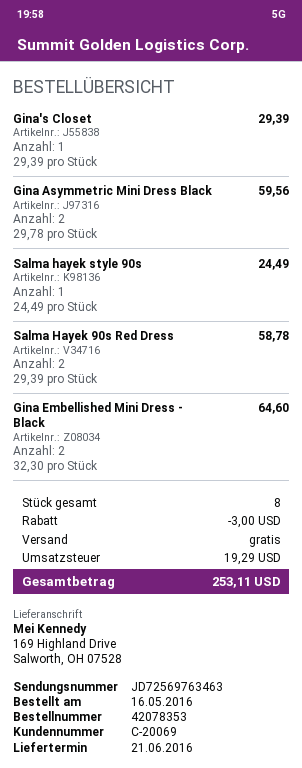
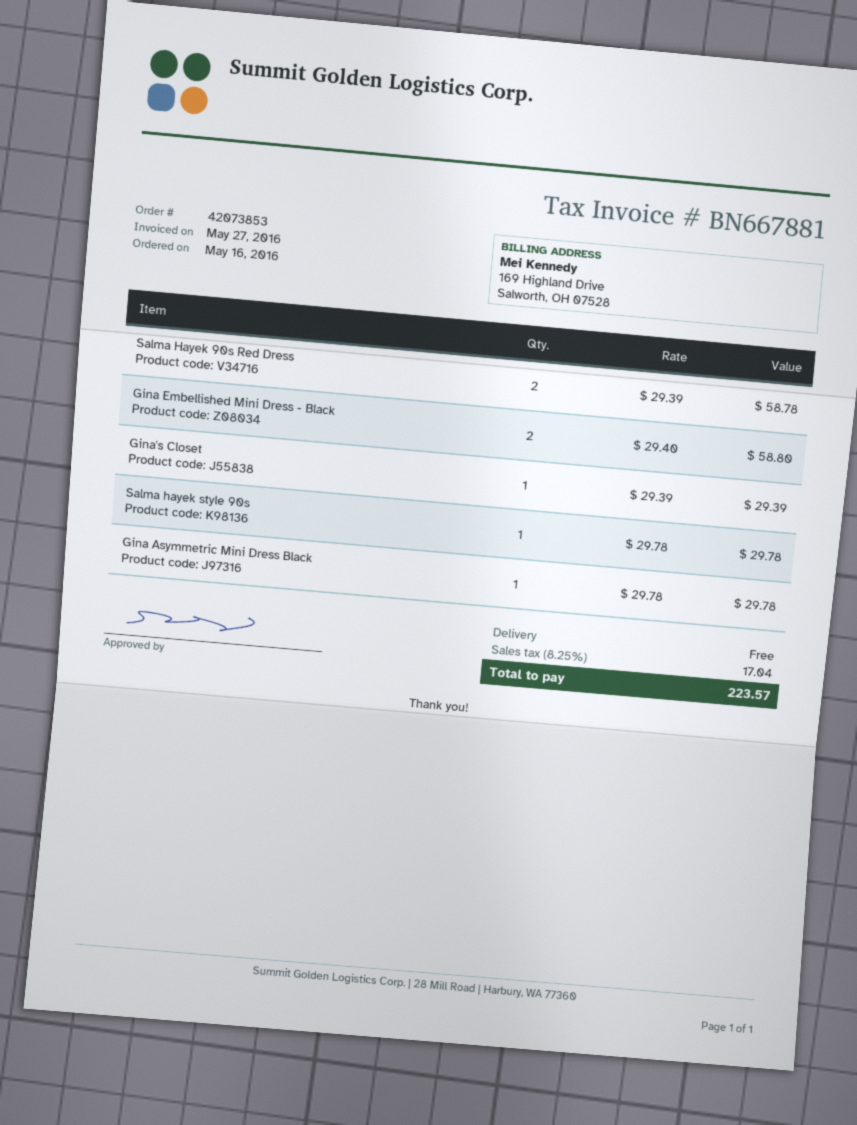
order number: 42078353 -> 42073853
Gina Asymmetric Mini Dress Black: 2 x 29.78 = 59.56 -> 1 x 29.78 = 29.78
Salma hayek style 90s: 1 x 24.49 = 24.49 -> 1 x 29.78 = 29.78
Gina Embellished Mini Dress - Black: 2 x 32.30 = 64.60 -> 2 x 29.40 = 58.80
discount: 3.00 -> none
tax: 19.29 -> 17.04
total: 253.11 -> 223.57

